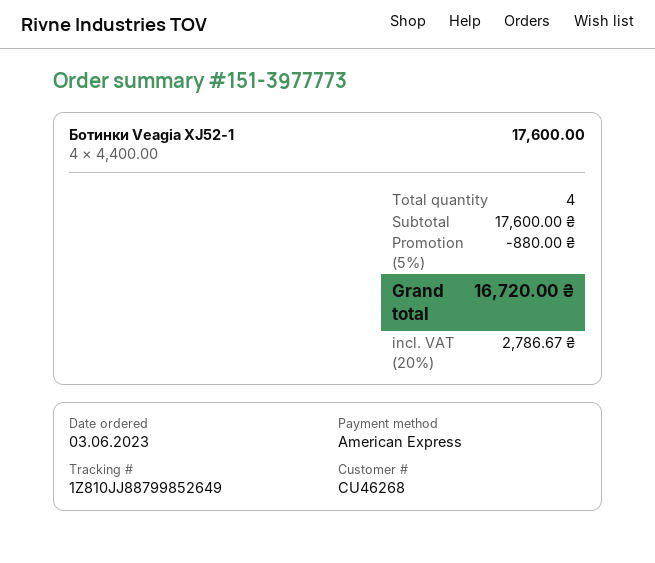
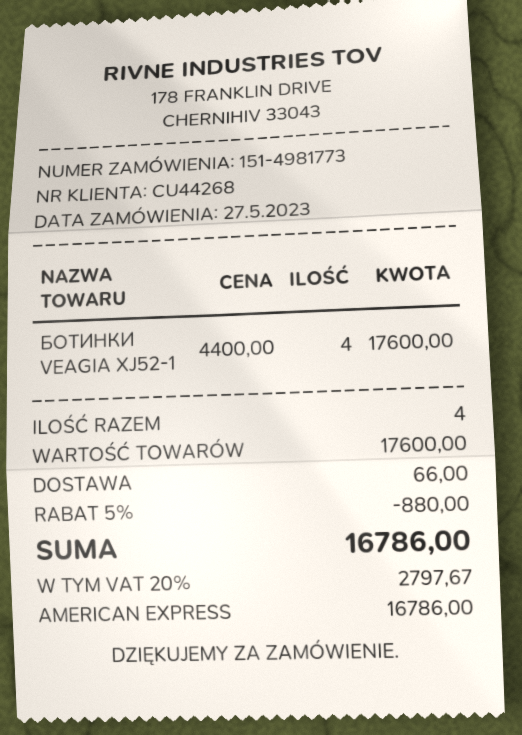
order number: 151-3977773 -> 151-4981773
order date: 2023-06-03 -> 2023-05-27
customer number: CU46268 -> CU44268
shipping: none -> 66.00
tax: 20% = 2786.67 -> 20% = 2797.67
total: 16720.00 -> 16786.00

